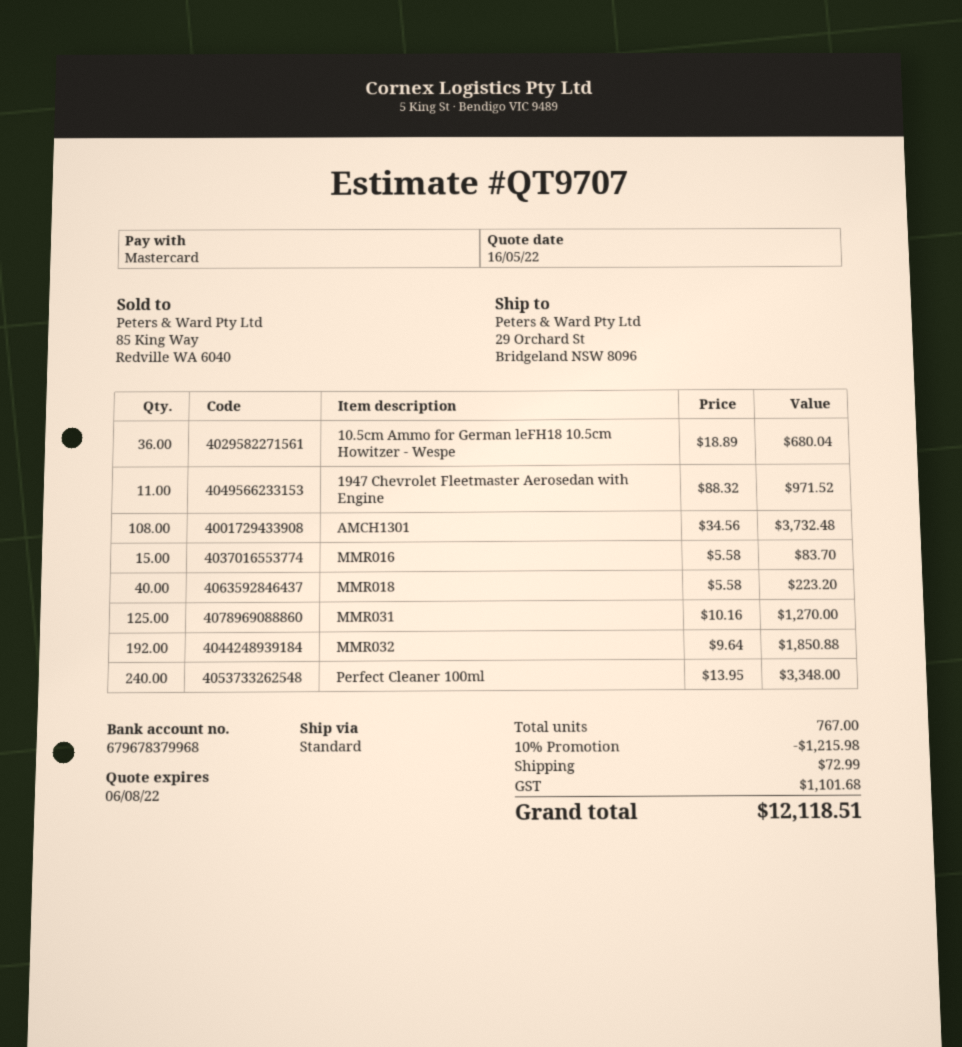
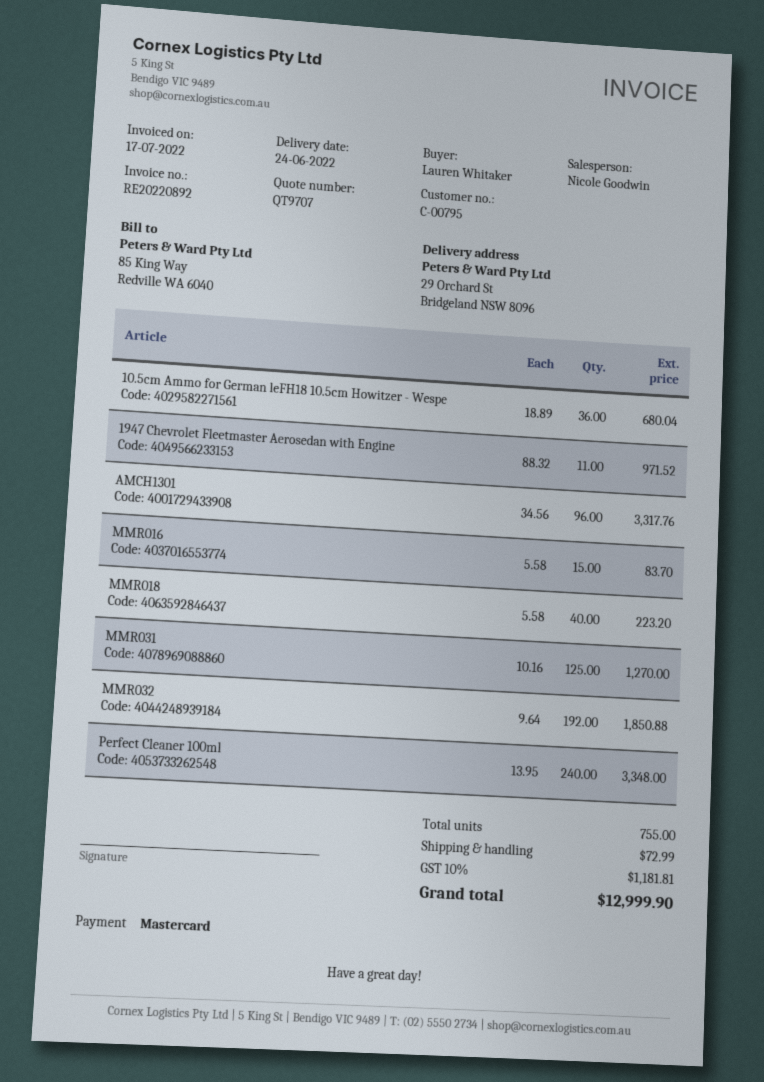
AMCH1301: 108 x 34.56 = 3732.48 -> 96 x 34.56 = 3317.76
total quantity: 767 -> 755
discount: 10% = 1215.98 -> none
tax: 1101.68 -> 1181.81
total: 12118.51 -> 12999.90

